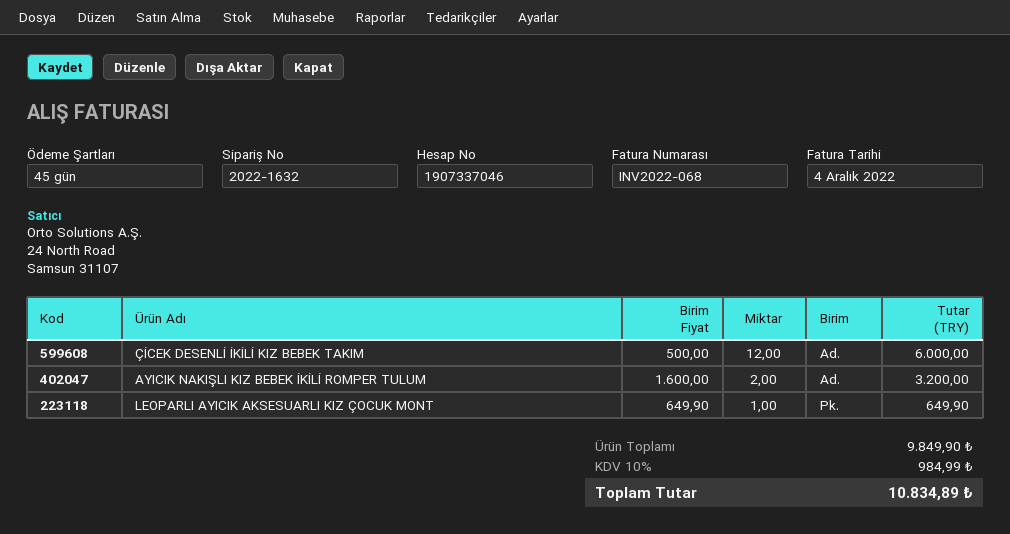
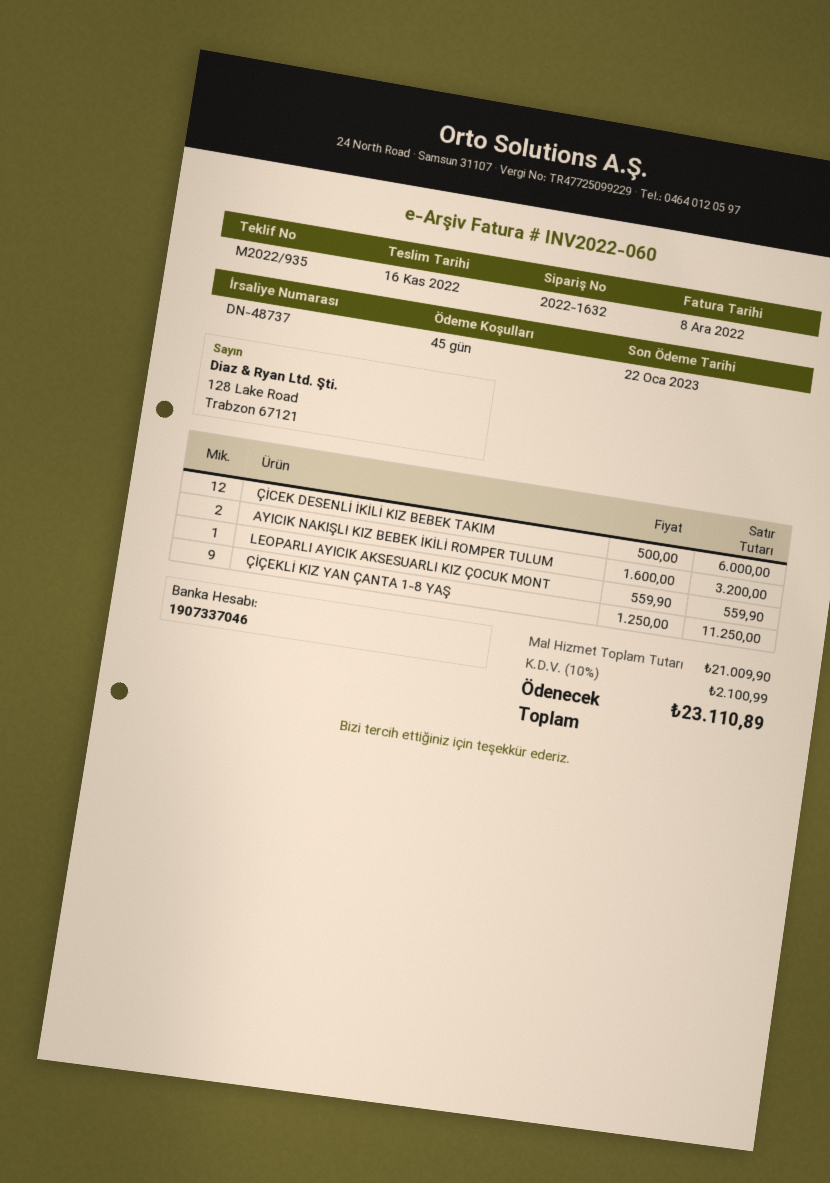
invoice number: INV2022-068 -> INV2022-060
invoice date: 2022-12-04 -> 2022-12-08
LEOPARLI AYICIK AKSESUARLI KIZ ÇOCUK MONT: 1 x 649.90 = 649.90 -> 1 x 559.90 = 559.90
ÇİÇEKLİ KIZ YAN ÇANTA 1-8 YAŞ: none -> 9 x 1250.00 = 11250.00
subtotal: 9849.90 -> 21009.90
tax: 10% = 984.99 -> 10% = 2100.99
total: 10834.89 -> 23110.89

